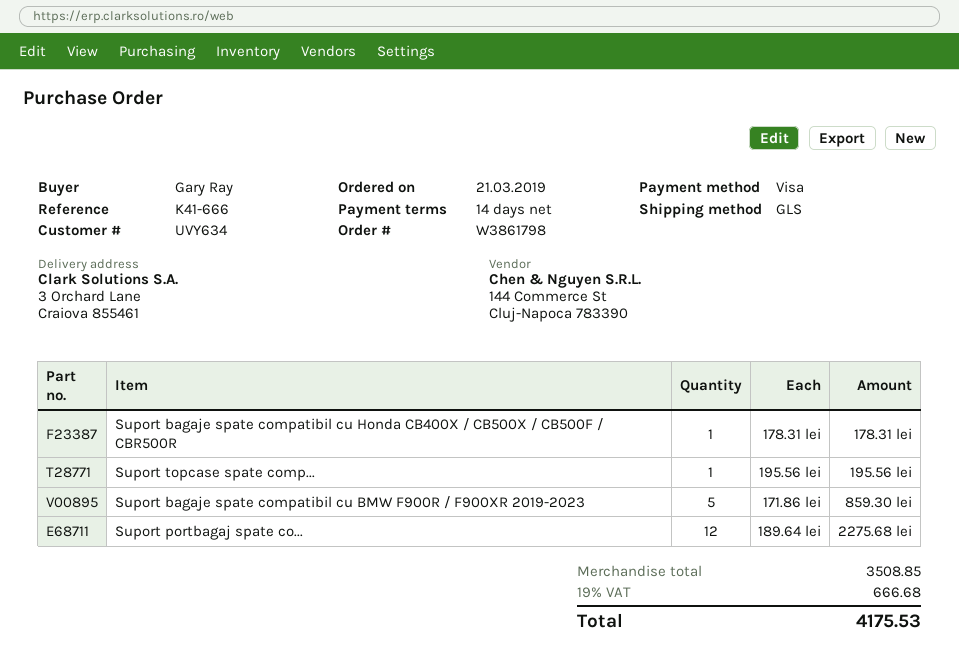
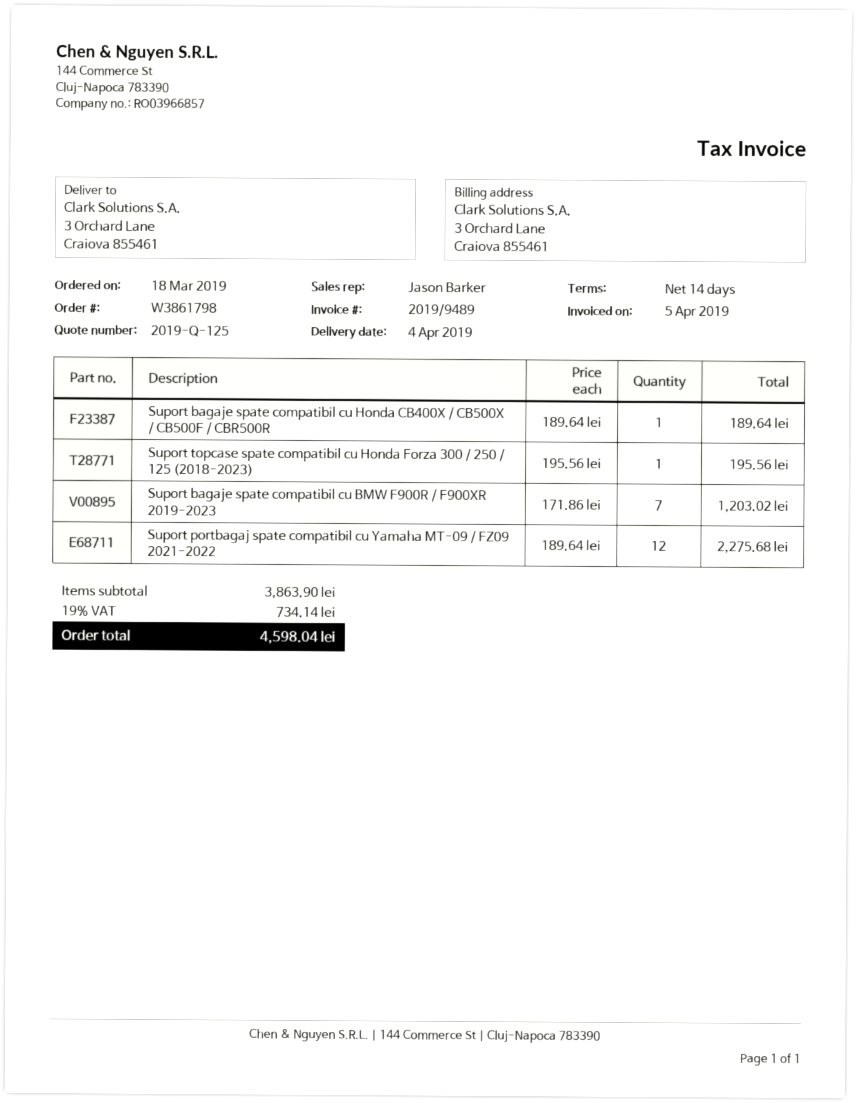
order date: 2019-03-21 -> 2019-03-18
Suport bagaje spate compatibil cu Honda CB400X / CB500X / CB500F / CBR500R: 1 x 178.31 = 178.31 -> 1 x 189.64 = 189.64
Suport bagaje spate compatibil cu BMW F900R / F900XR 2019-2023: 5 x 171.86 = 859.30 -> 7 x 171.86 = 1203.02
subtotal: 3508.85 -> 3863.90
tax: 19% = 666.68 -> 19% = 734.14
total: 4175.53 -> 4598.04

